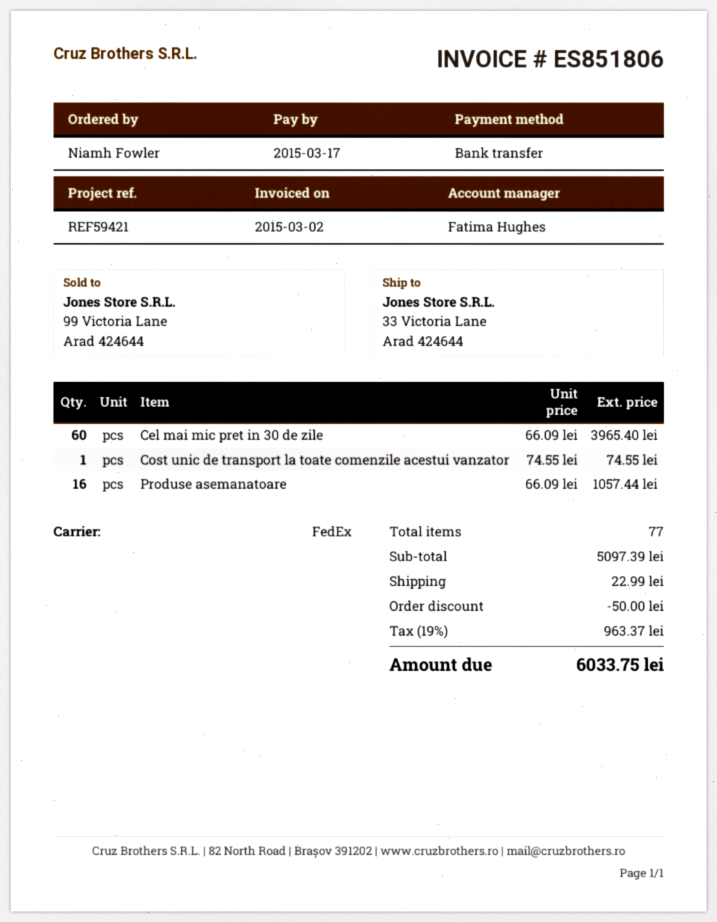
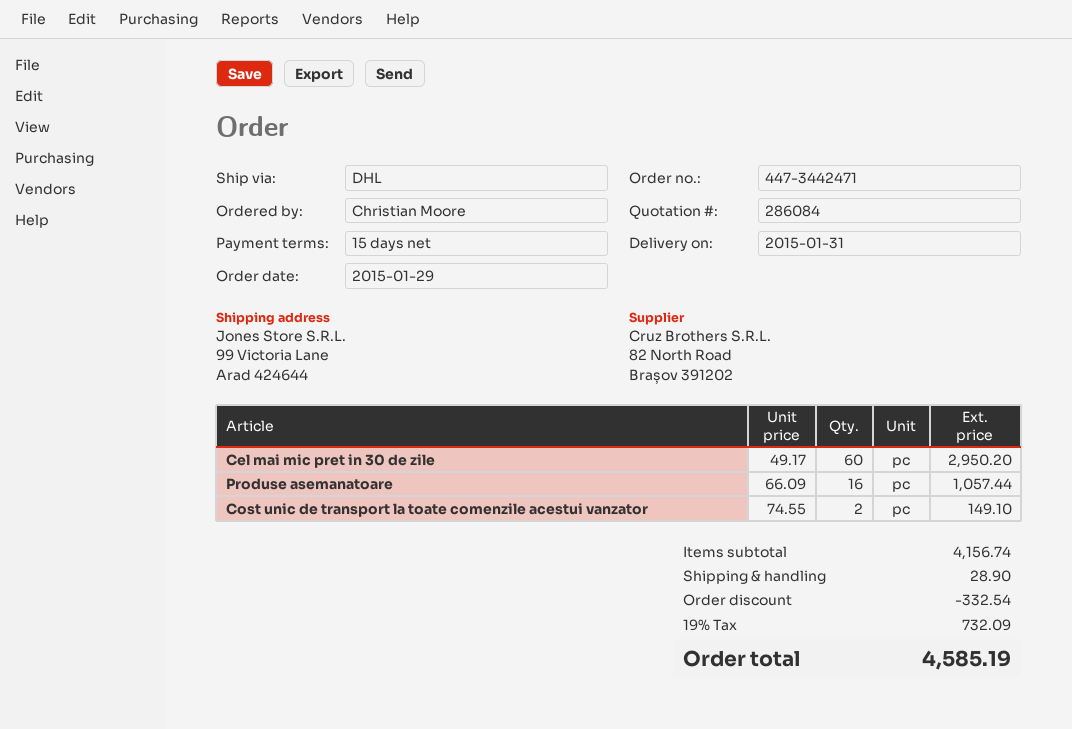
ordered by: Niamh Fowler -> Christian Moore
shipping method: FedEx -> DHL
ship to: 33 Victoria Lane, Arad 424644 -> 99 Victoria Lane, Arad 424644
Cel mai mic pret in 30 de zile: 60 x 66.09 = 3965.40 -> 60 x 49.17 = 2950.20
Cost unic de transport la toate comenzile acestui vanzator: 1 x 74.55 = 74.55 -> 2 x 74.55 = 149.10
subtotal: 5097.39 -> 4156.74
discount: 50.00 -> 332.54
shipping: 22.99 -> 28.90
tax: 19% = 963.37 -> 19% = 732.09
total: 6033.75 -> 4585.19

